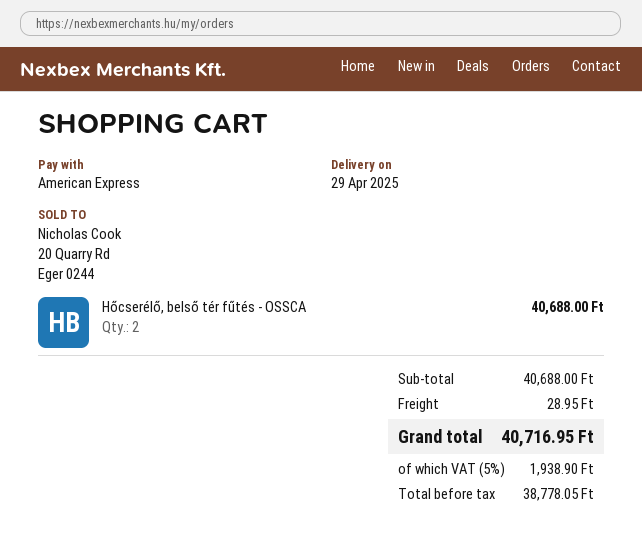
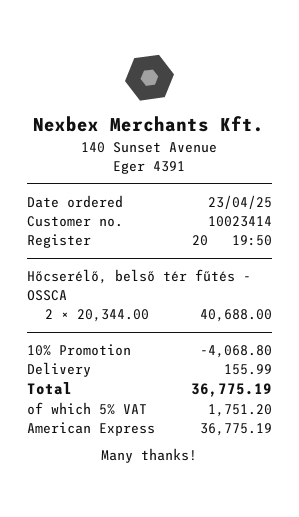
discount: none -> 10% = 4068.80
shipping: 28.95 -> 155.99
tax: 5% = 1938.90 -> 5% = 1751.20
total: 40716.95 -> 36775.19

